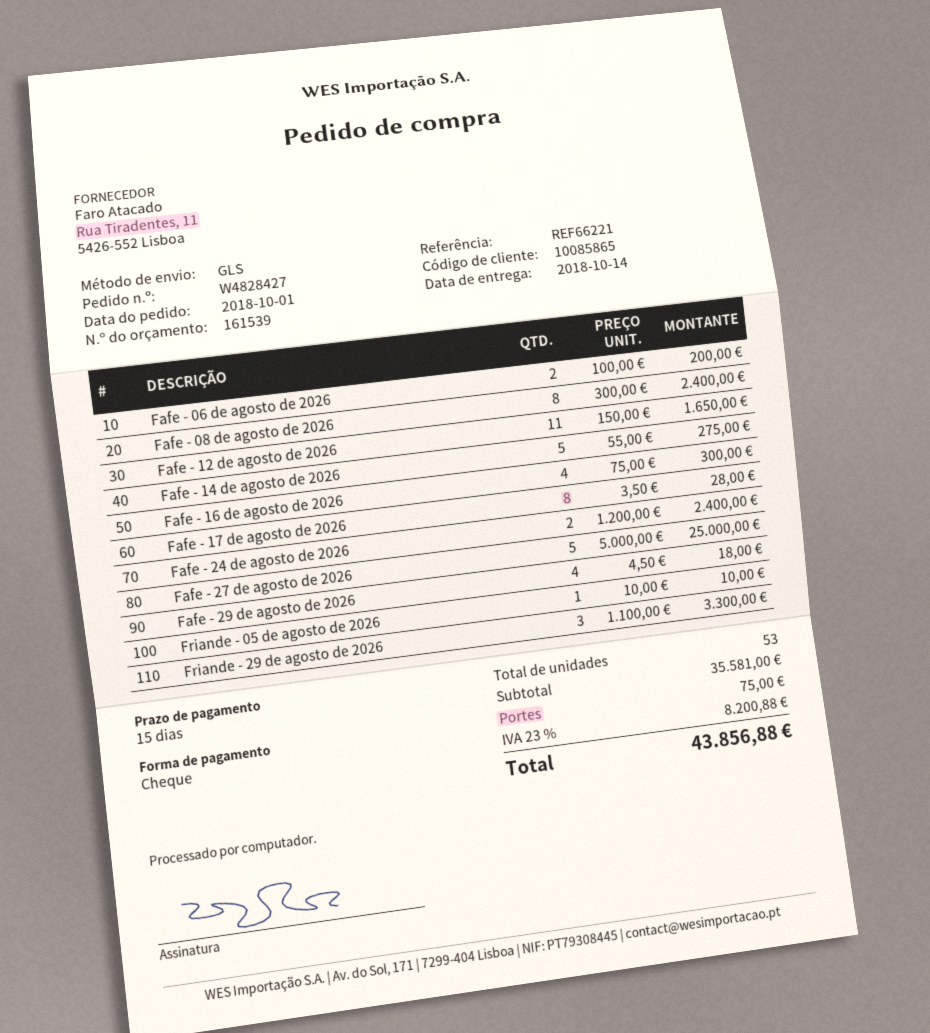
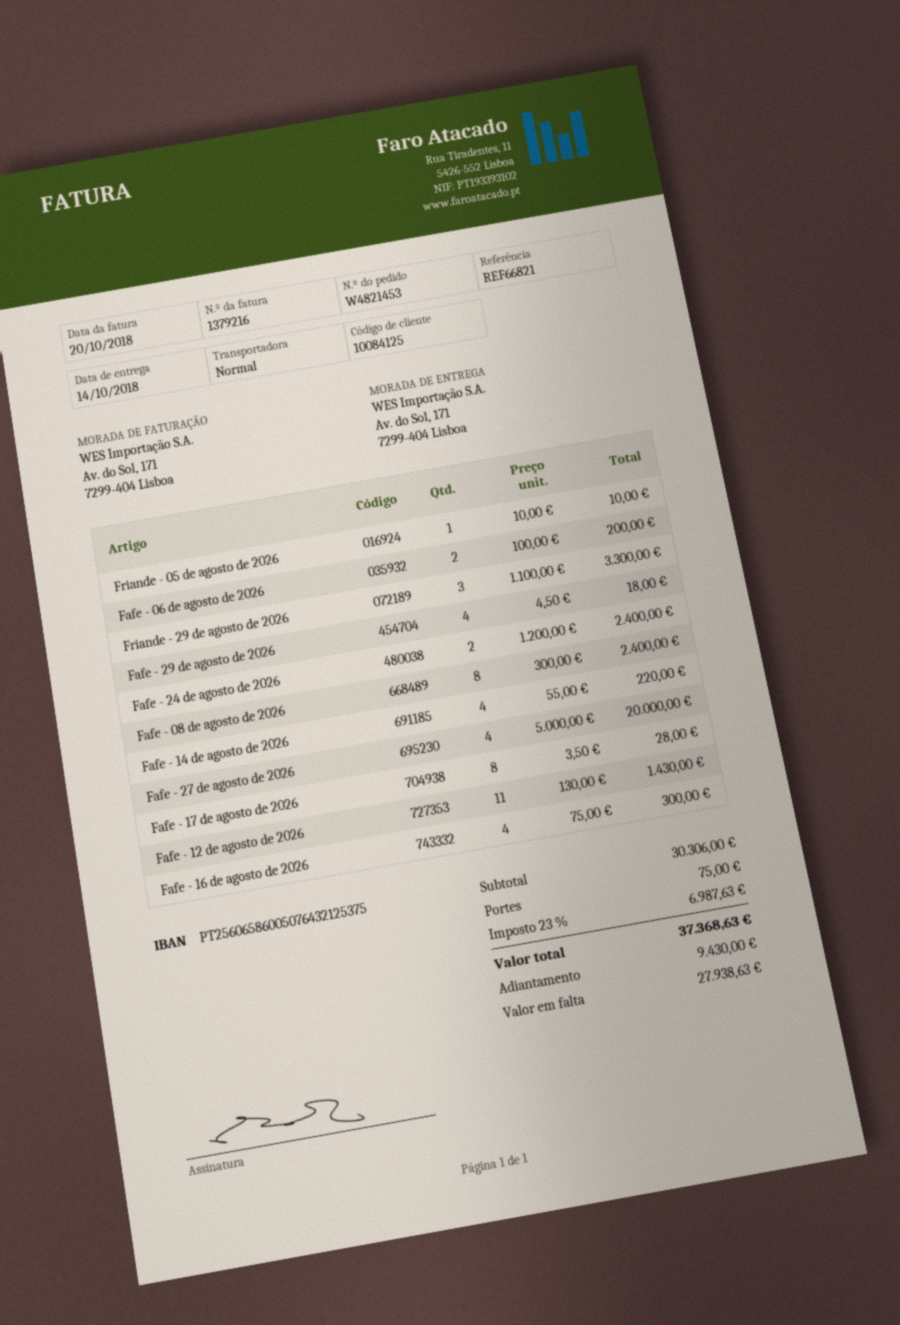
order number: W4828427 -> W4821453
customer number: 10085865 -> 10084125
reference: REF66221 -> REF66821
shipping method: GLS -> standard
Fafe - 12 de agosto de 2026: 11 x 150.00 = 1650.00 -> 11 x 130.00 = 1430.00
Fafe - 14 de agosto de 2026: 5 x 55.00 = 275.00 -> 4 x 55.00 = 220.00
Fafe - 27 de agosto de 2026: 5 x 5000.00 = 25000.00 -> 4 x 5000.00 = 20000.00
subtotal: 35581.00 -> 30306.00
tax: 23% = 8200.88 -> 23% = 6987.63
total: 43856.88 -> 37368.63

